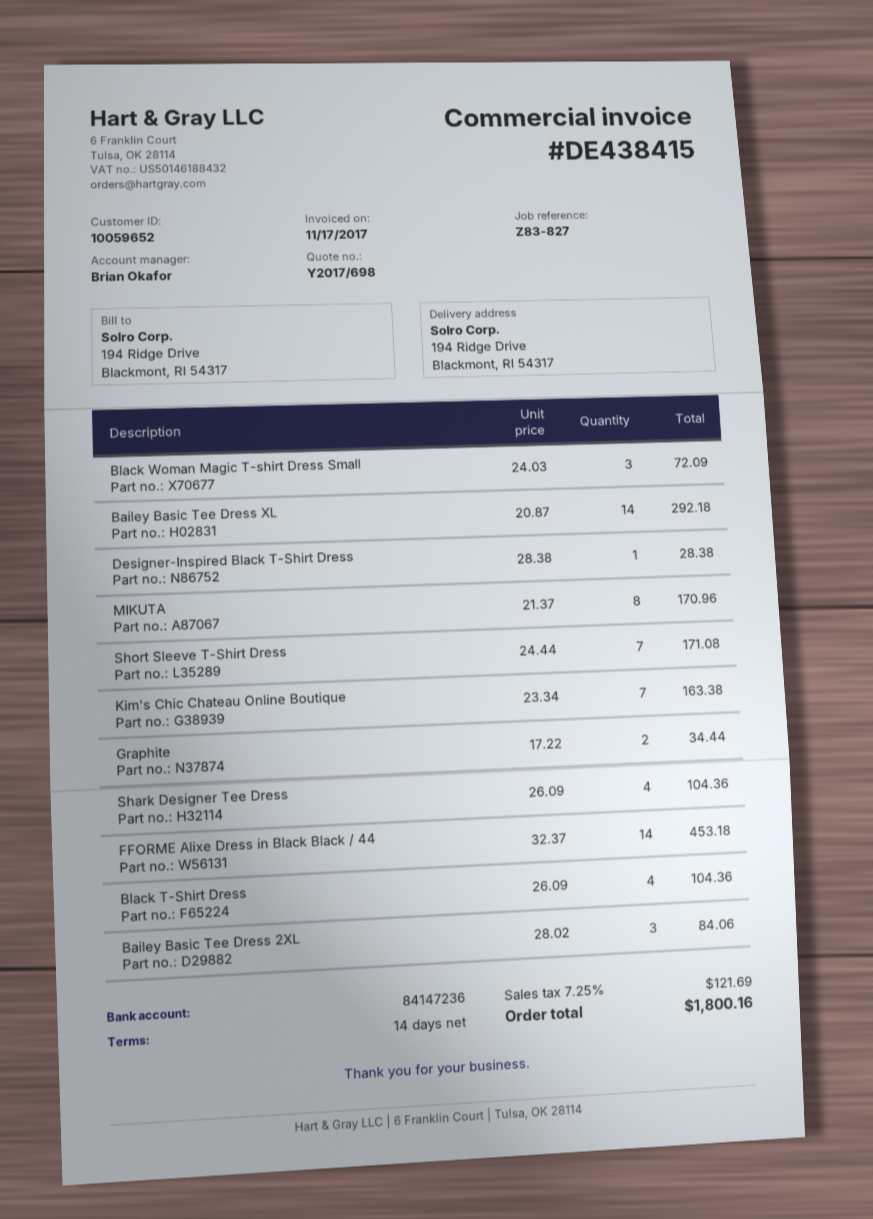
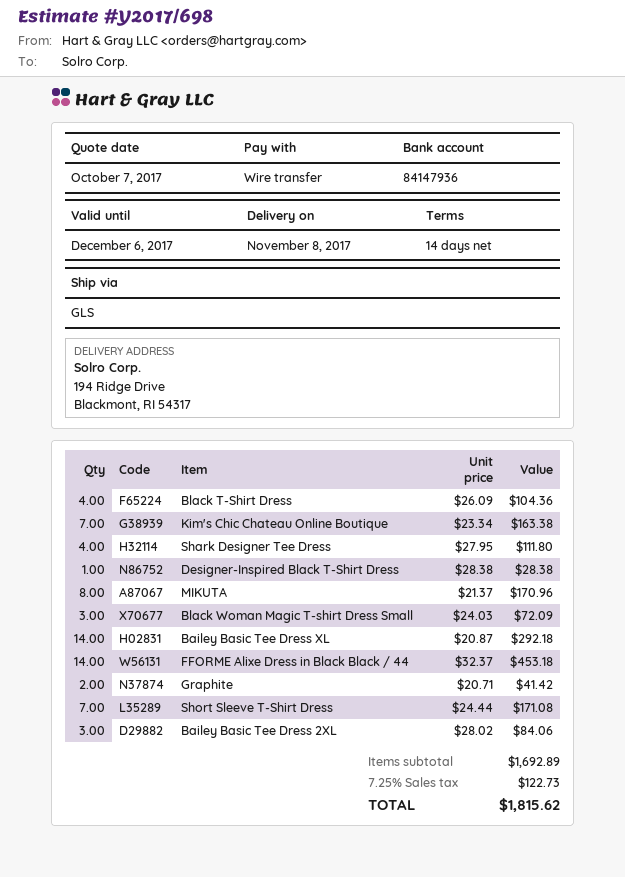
bank account: 84147236 -> 84147936
Graphite: 2 x 17.22 = 34.44 -> 2 x 20.71 = 41.42
Shark Designer Tee Dress: 4 x 26.09 = 104.36 -> 4 x 27.95 = 111.80
tax: 7.25% = 121.69 -> 7.25% = 122.73
total: 1800.16 -> 1815.62

